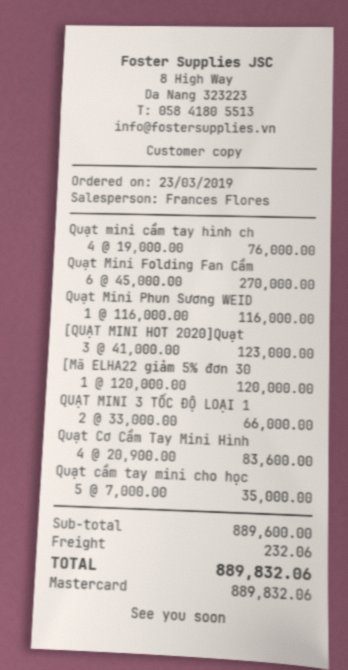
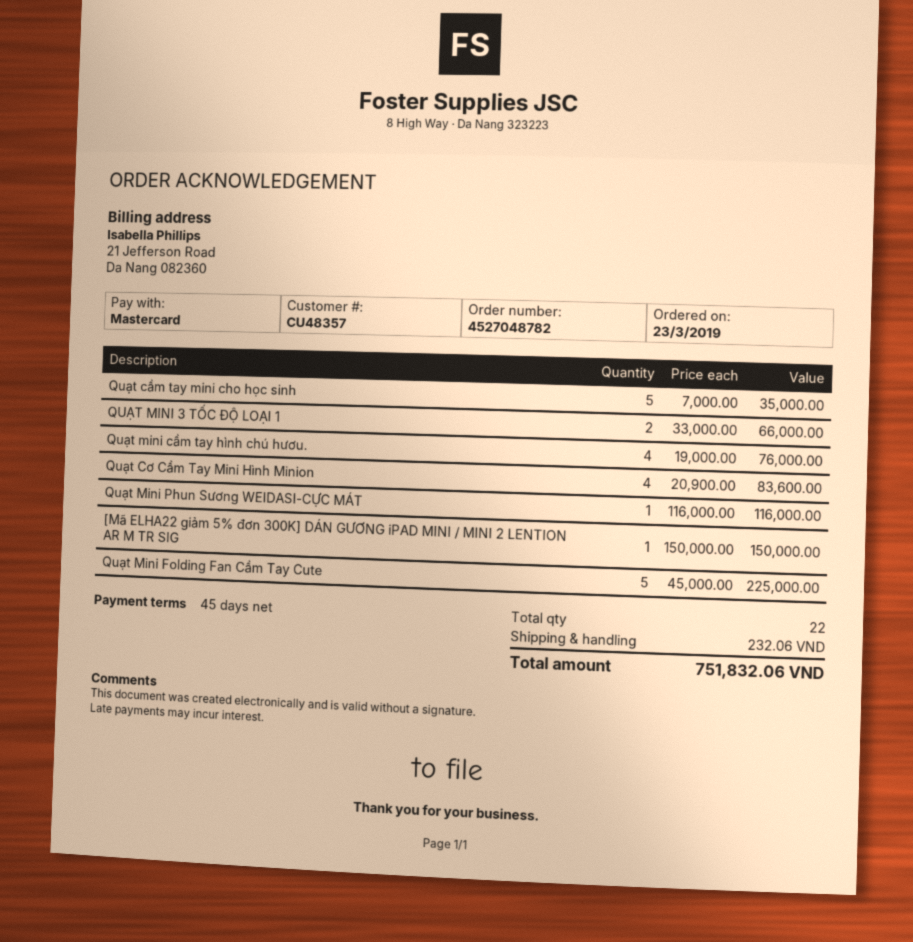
Quạt Mini Folding Fan Cầm: 6 x 45000.00 = 270000.00 -> 5 x 45000.00 = 225000.00
[QUẠT MINI HOT 2020]Quạt: 3 x 41000.00 = 123000.00 -> none
[Mã ELHA22 giảm 5% đơn 30: 1 x 120000.00 = 120000.00 -> 1 x 150000.00 = 150000.00
total: 889832.06 -> 751832.06

